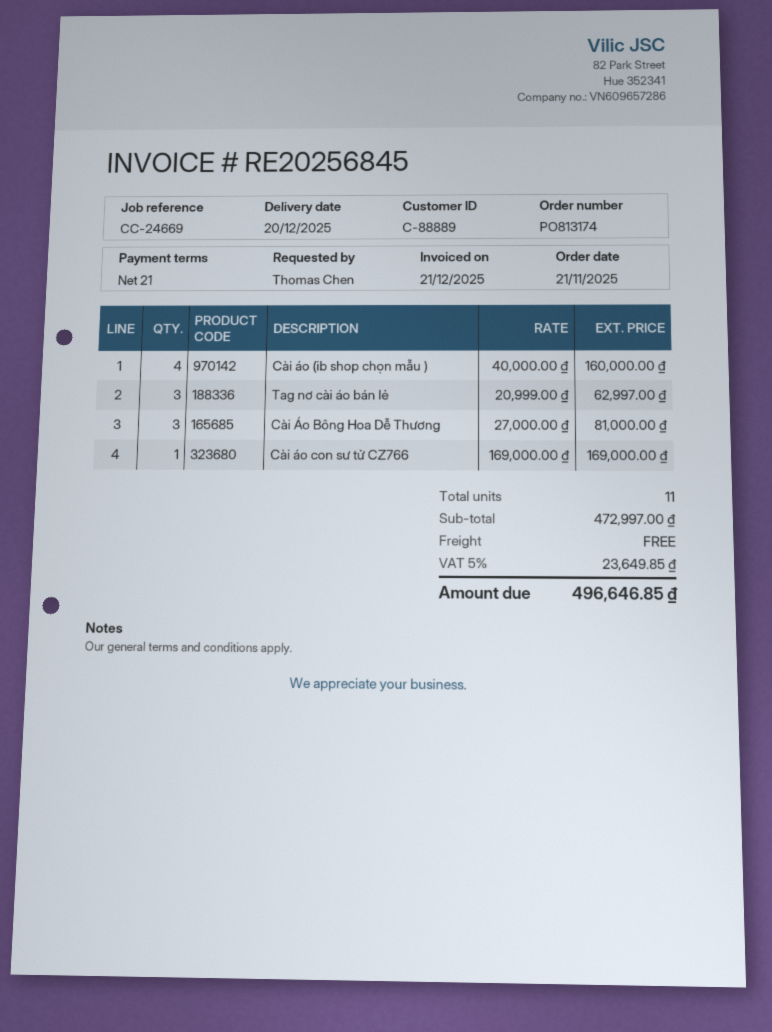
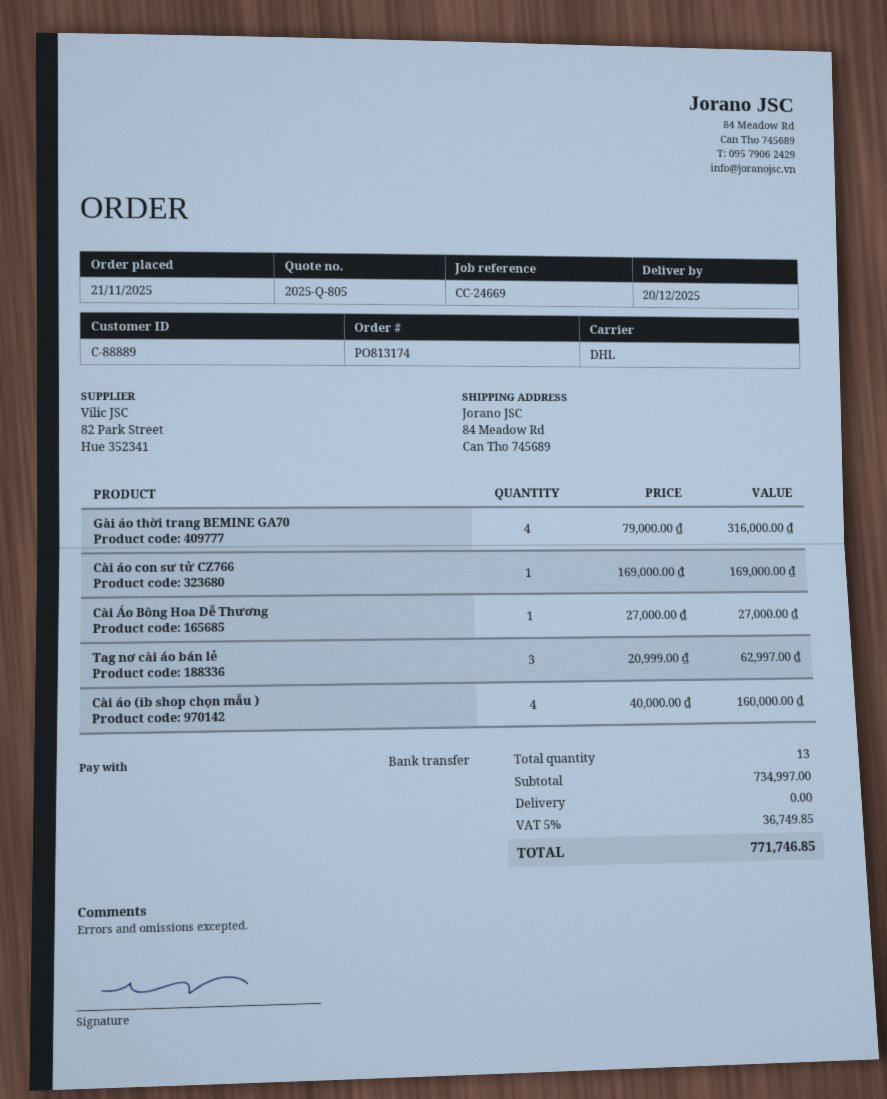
Cài Áo Bông Hoa Dễ Thương: 3 x 27000.00 = 81000.00 -> 1 x 27000.00 = 27000.00
Gài áo thời trang BEMINE GA70: none -> 4 x 79000.00 = 316000.00
total quantity: 11 -> 13
subtotal: 472997.00 -> 734997.00
tax: 5% = 23649.85 -> 5% = 36749.85
total: 496646.85 -> 771746.85

